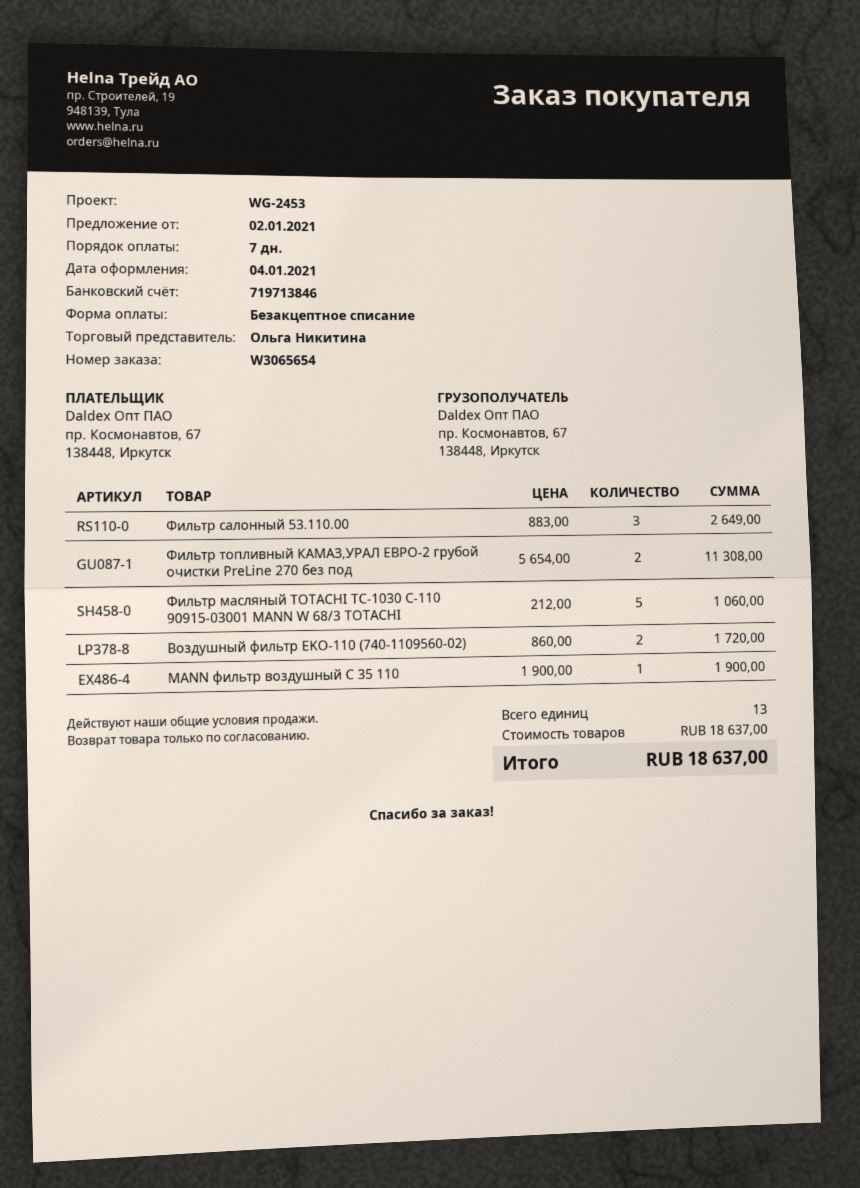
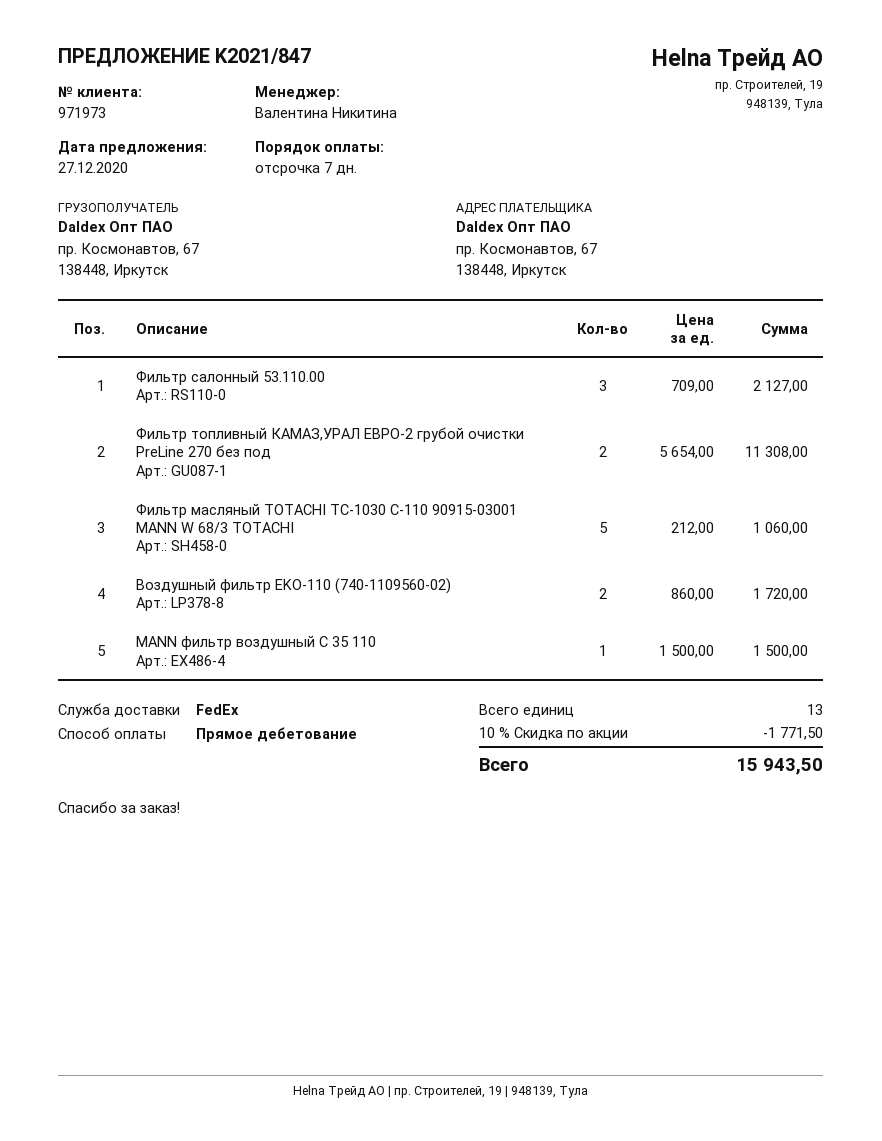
quote date: 2021-01-02 -> 2020-12-27
sales rep: Ольга Никитина -> Валентина Никитина
Фильтр салонный 53.110.00: 3 x 883.00 = 2649.00 -> 3 x 709.00 = 2127.00
MANN фильтр воздушный C 35 110: 1 x 1900.00 = 1900.00 -> 1 x 1500.00 = 1500.00
discount: none -> 10% = 1771.50
total: 18637.00 -> 15943.50

